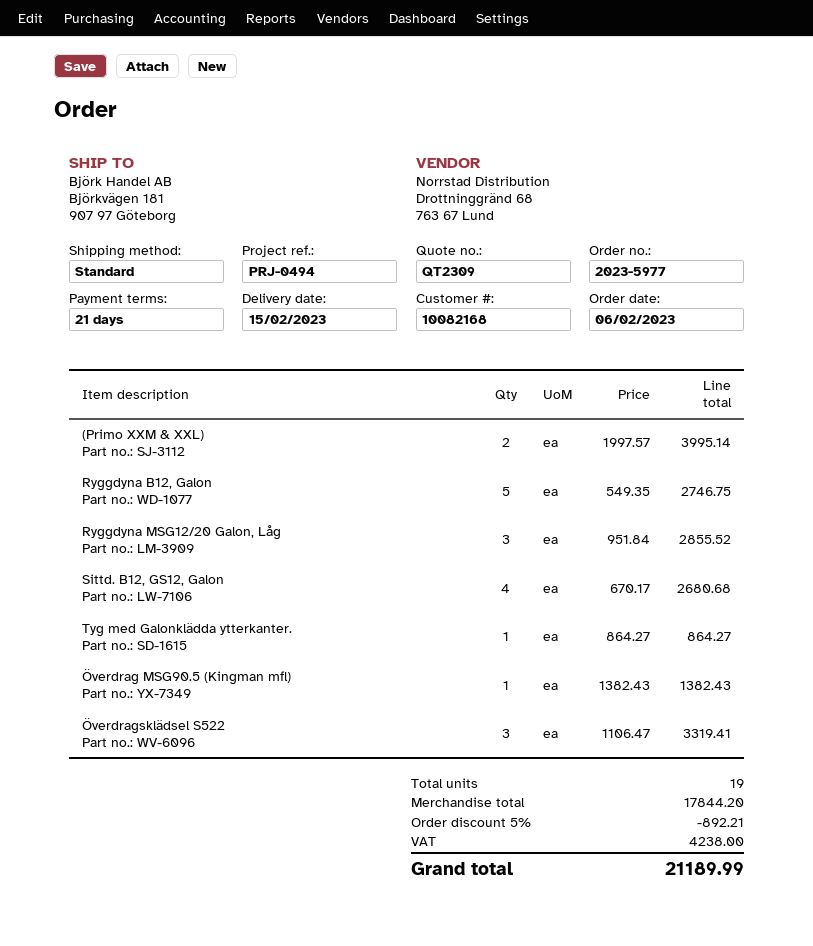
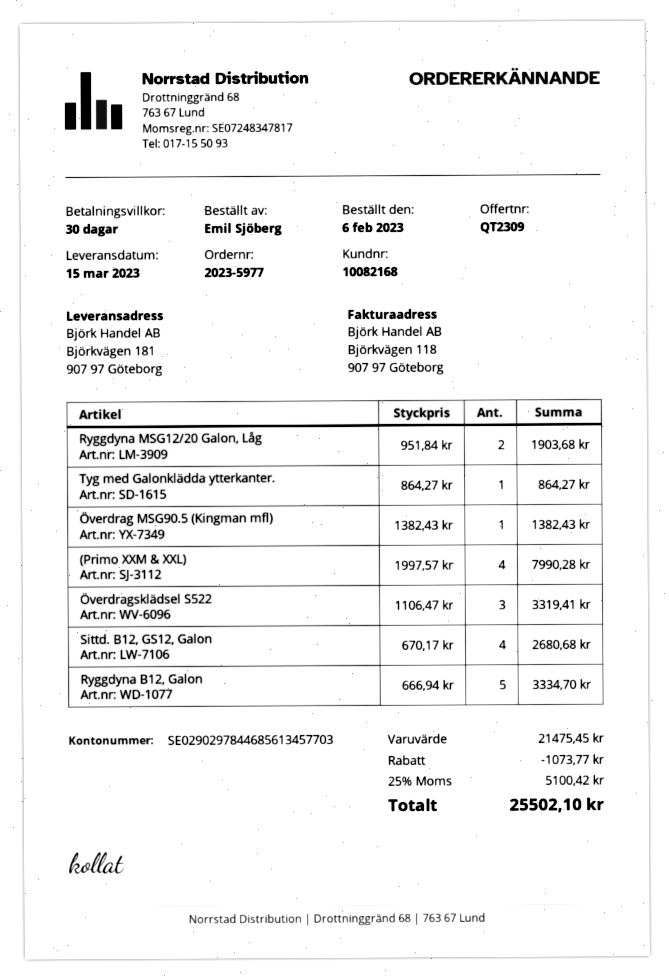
delivery date: 2023-02-15 -> 2023-03-15
payment terms: 21 days -> 30 days
(Primo XXM & XXL): 2 x 1997.57 = 3995.14 -> 4 x 1997.57 = 7990.28
Ryggdyna B12, Galon: 5 x 549.35 = 2746.75 -> 5 x 666.94 = 3334.70
Ryggdyna MSG12/20 Galon, Låg: 3 x 951.84 = 2855.52 -> 2 x 951.84 = 1903.68
subtotal: 17844.20 -> 21475.45
discount: 892.21 -> 1073.77
tax: 4238.00 -> 5100.42
total: 21189.99 -> 25502.10

